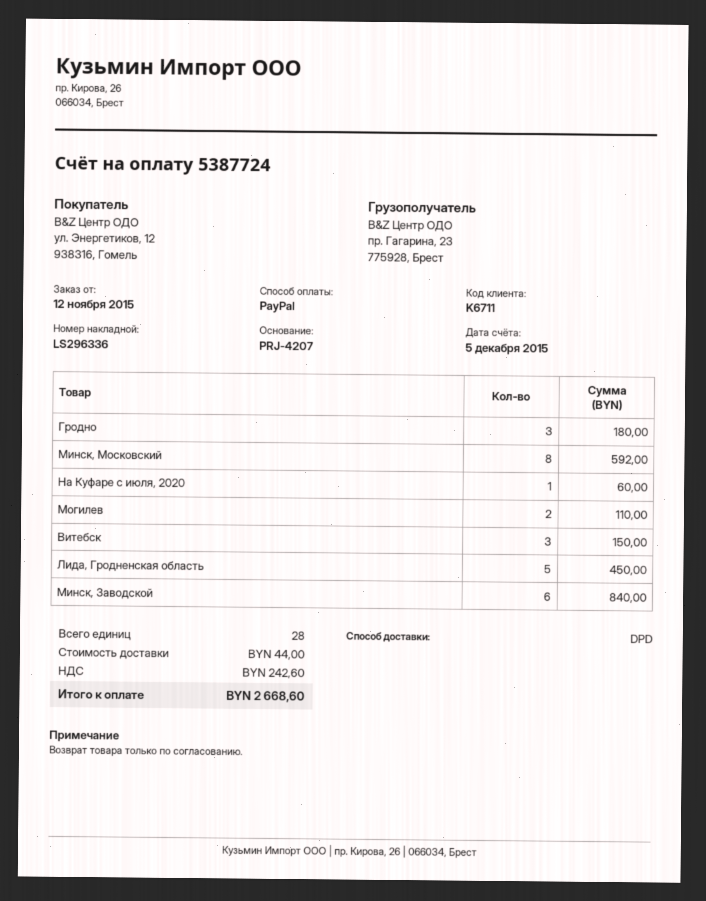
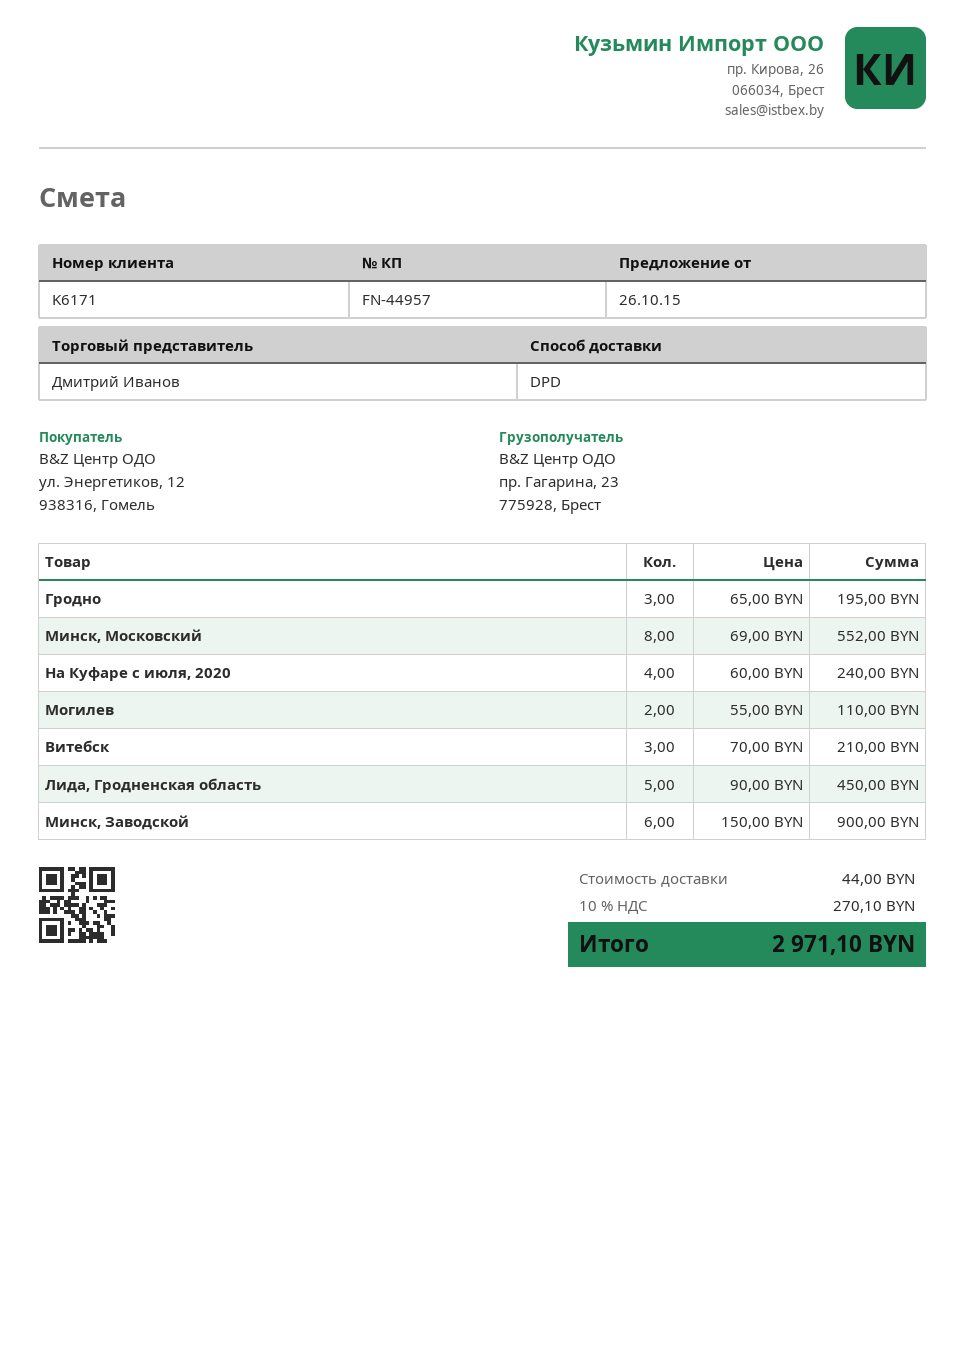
customer number: K6711 -> K6171
Гродно: 3 for 180.00 -> 3 for 195.00
Минск, Московский: 8 for 592.00 -> 8 for 552.00
На Куфаре с июля, 2020: 1 for 60.00 -> 4 for 240.00
Витебск: 3 for 150.00 -> 3 for 210.00
Минск, Заводской: 6 for 840.00 -> 6 for 900.00
tax: 242.60 -> 270.10
total: 2668.60 -> 2971.10

